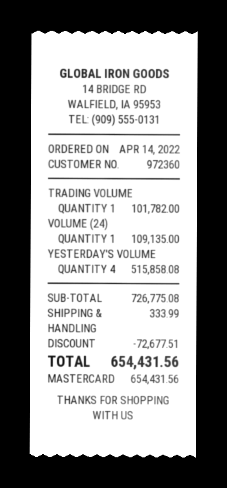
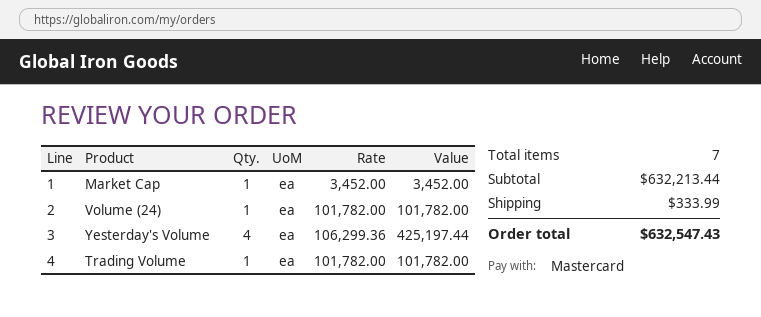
VOLUME (24): 1 for 109135.00 -> 1 for 101782.00
YESTERDAY'S VOLUME: 4 for 515858.08 -> 4 for 425197.44
Market Cap: none -> 1 for 3452.00
subtotal: 726775.08 -> 632213.44
discount: 72677.51 -> none
total: 654431.56 -> 632547.43

